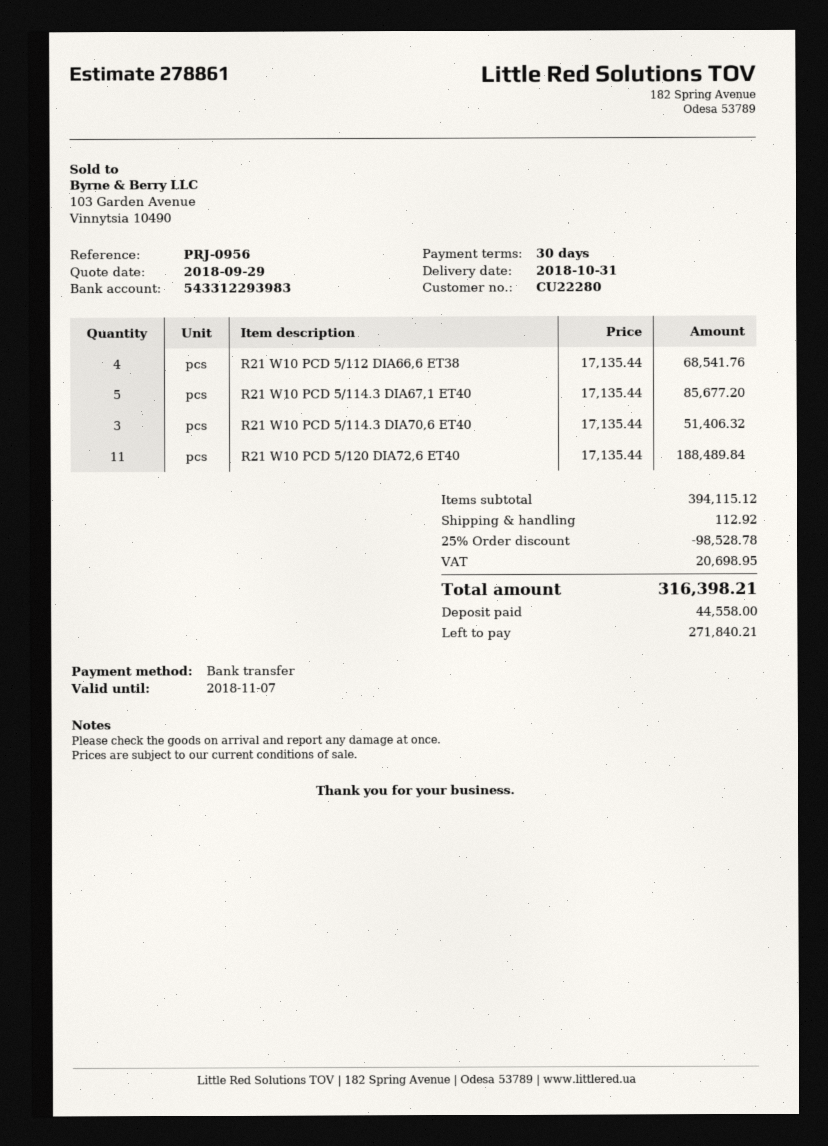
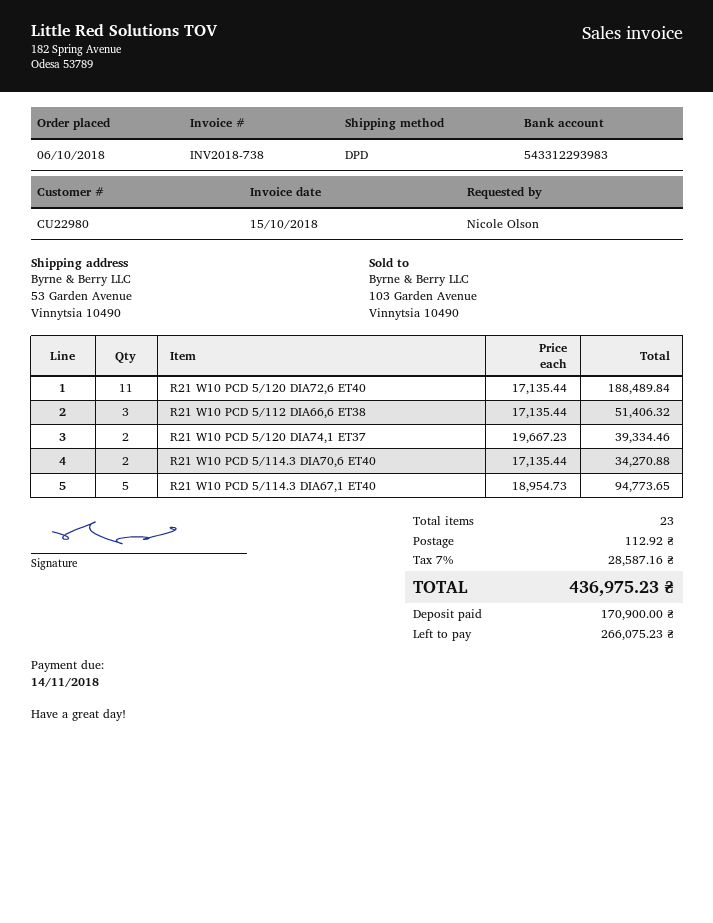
customer number: CU22280 -> CU22980
R21 W10 PCD 5/112 DIA66,6 ET38: 4 x 17135.44 = 68541.76 -> 3 x 17135.44 = 51406.32
R21 W10 PCD 5/114.3 DIA67,1 ET40: 5 x 17135.44 = 85677.20 -> 5 x 18954.73 = 94773.65
R21 W10 PCD 5/114.3 DIA70,6 ET40: 3 x 17135.44 = 51406.32 -> 2 x 17135.44 = 34270.88
R21 W10 PCD 5/120 DIA74,1 ET37: none -> 2 x 19667.23 = 39334.46
discount: 25% = 98528.78 -> none
tax: 20698.95 -> 28587.16
total: 316398.21 -> 436975.23
deposit: 44558.00 -> 170900.00
balance: 271840.21 -> 266075.23

